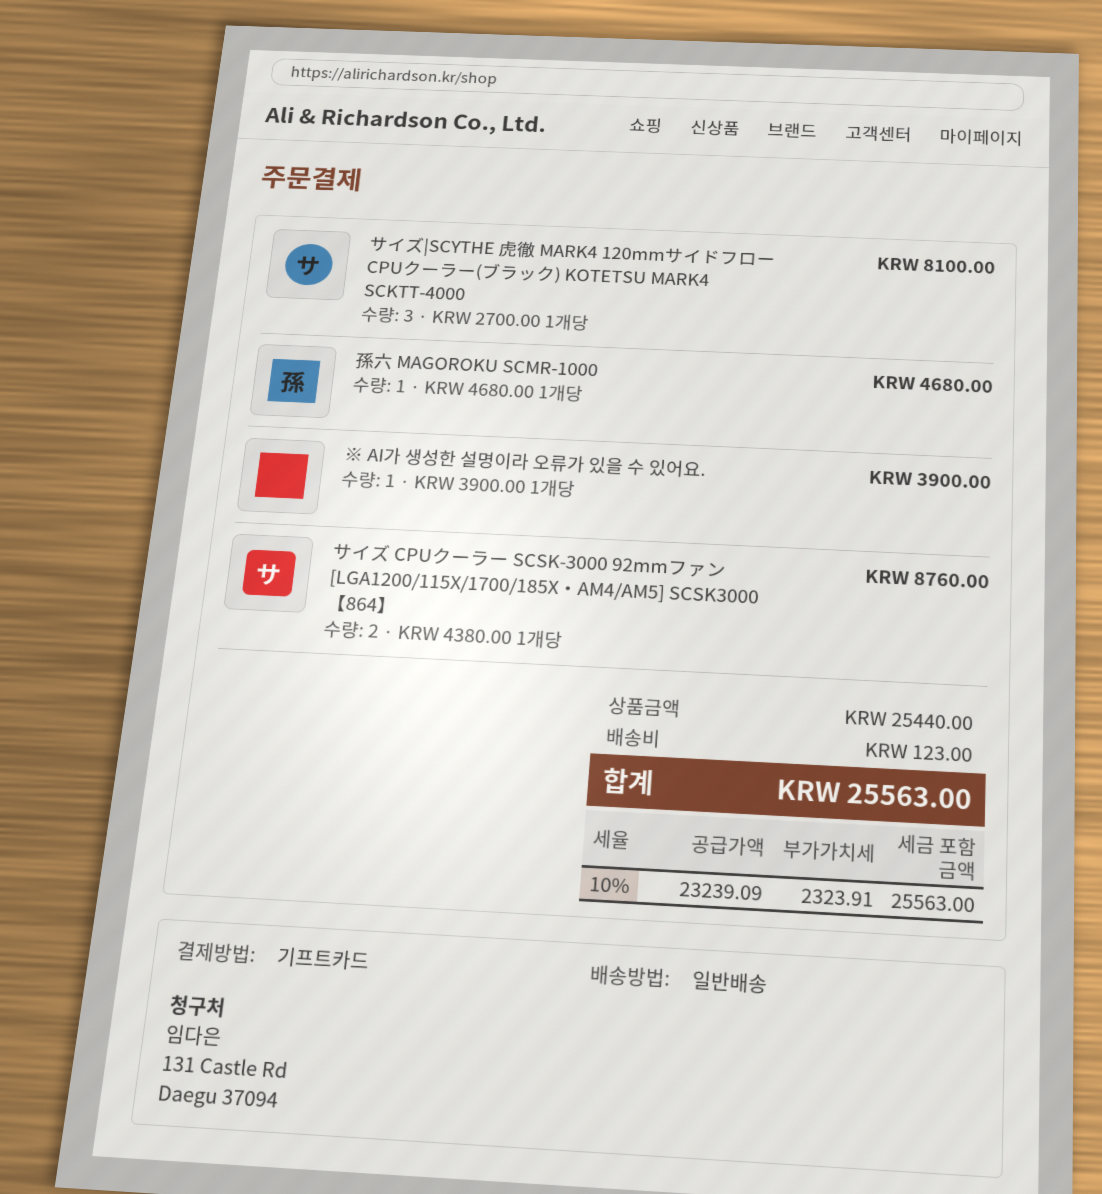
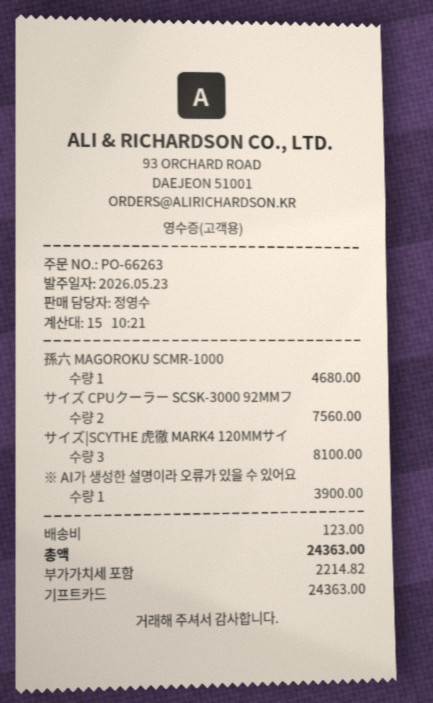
サイズ CPUクーラー SCSK-3000 92mmファン [LGA1200/115X/1700/185X・AM4/AM5] SCSK3000 【864】: 2 for 8760.00 -> 2 for 7560.00
tax: 2323.91 -> 2214.82
total: 25563.00 -> 24363.00

